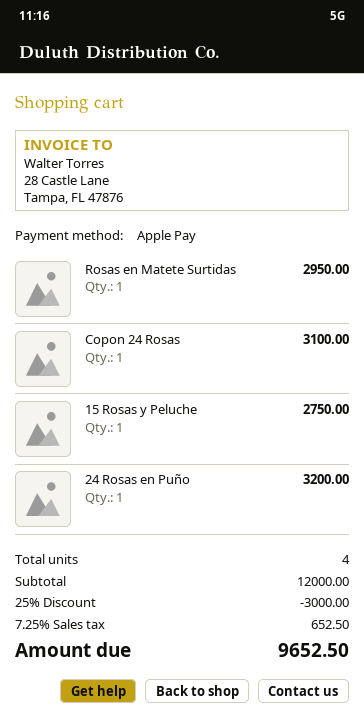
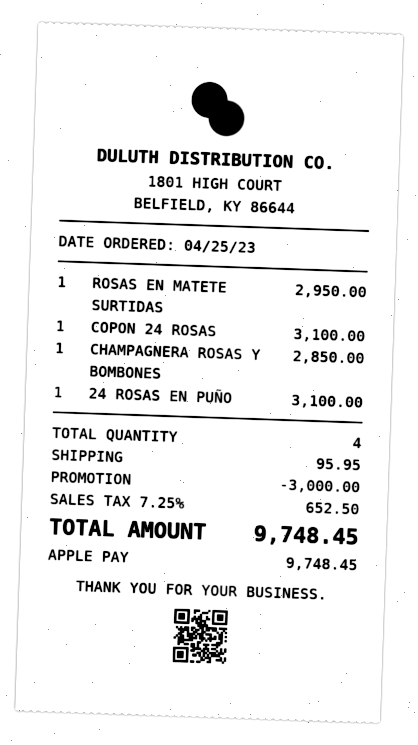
15 Rosas y Peluche: 1 for 2750.00 -> none
24 Rosas en Puño: 1 for 3200.00 -> 1 for 3100.00
CHAMPAGNERA ROSAS Y BOMBONES: none -> 1 for 2850.00
shipping: none -> 95.95
total: 9652.50 -> 9748.45

